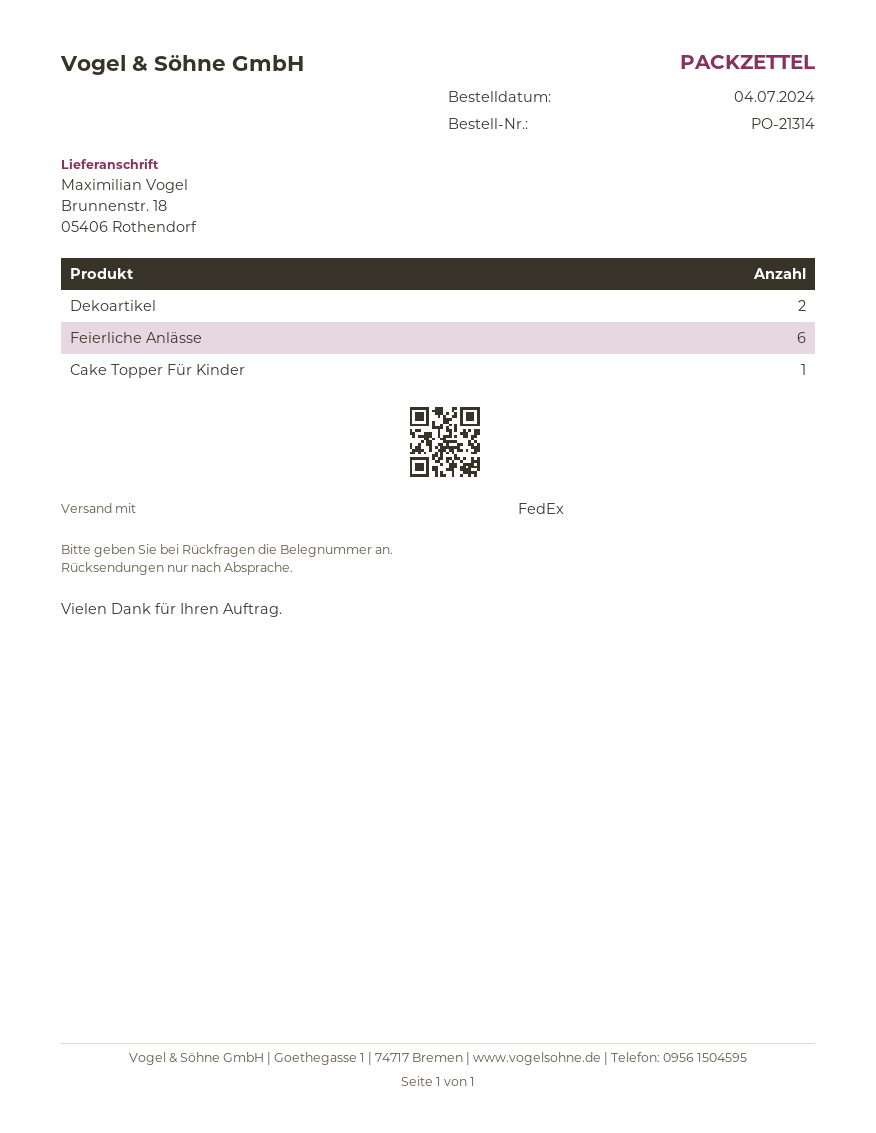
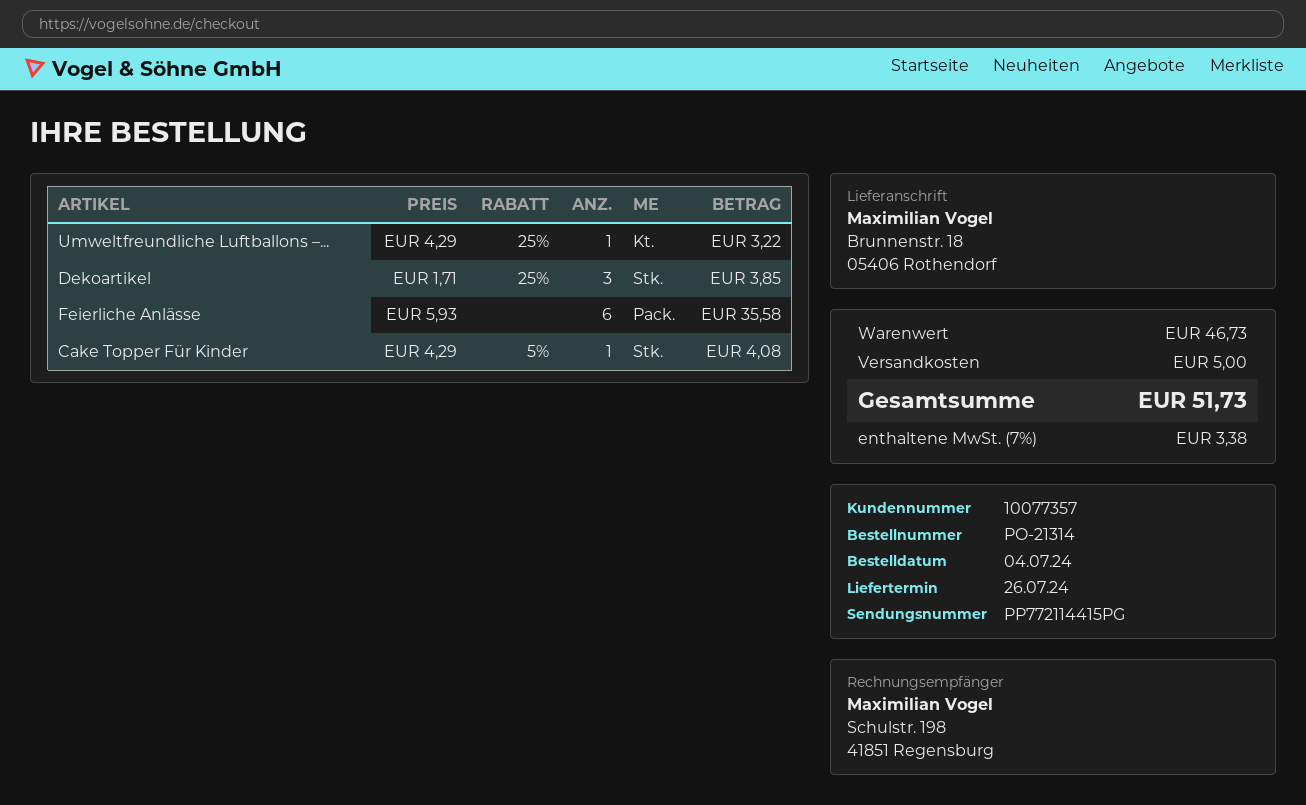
Dekoartikel: 2 -> 3
Umweltfreundliche Luftballons –...: none -> 1

